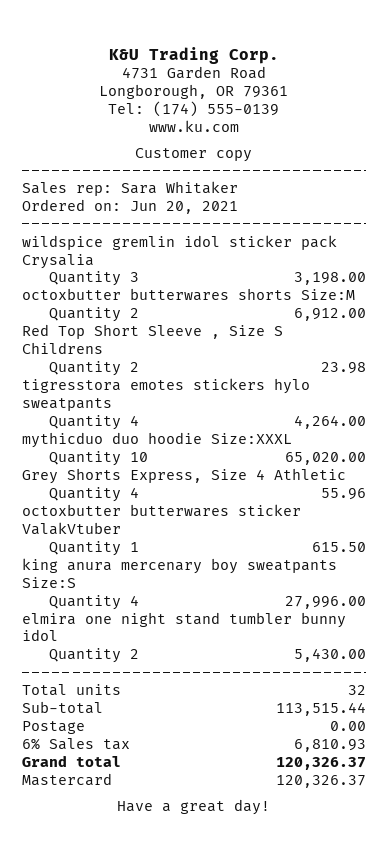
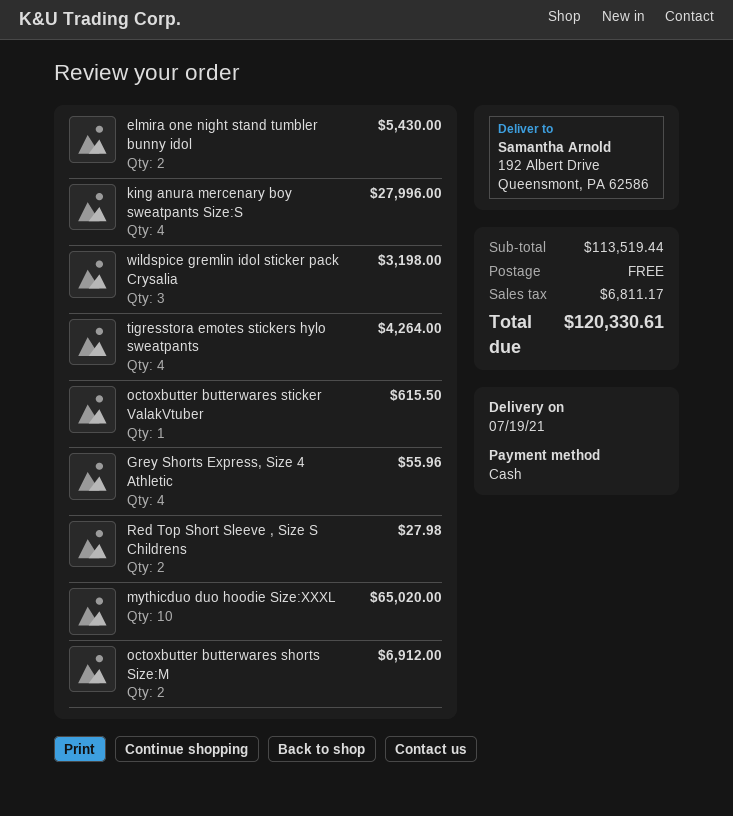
payment method: Mastercard -> cash
Red Top Short Sleeve , Size S Childrens: 2 for 23.98 -> 2 for 27.98
subtotal: 113515.44 -> 113519.44
tax: 6810.93 -> 6811.17
total: 120326.37 -> 120330.61

